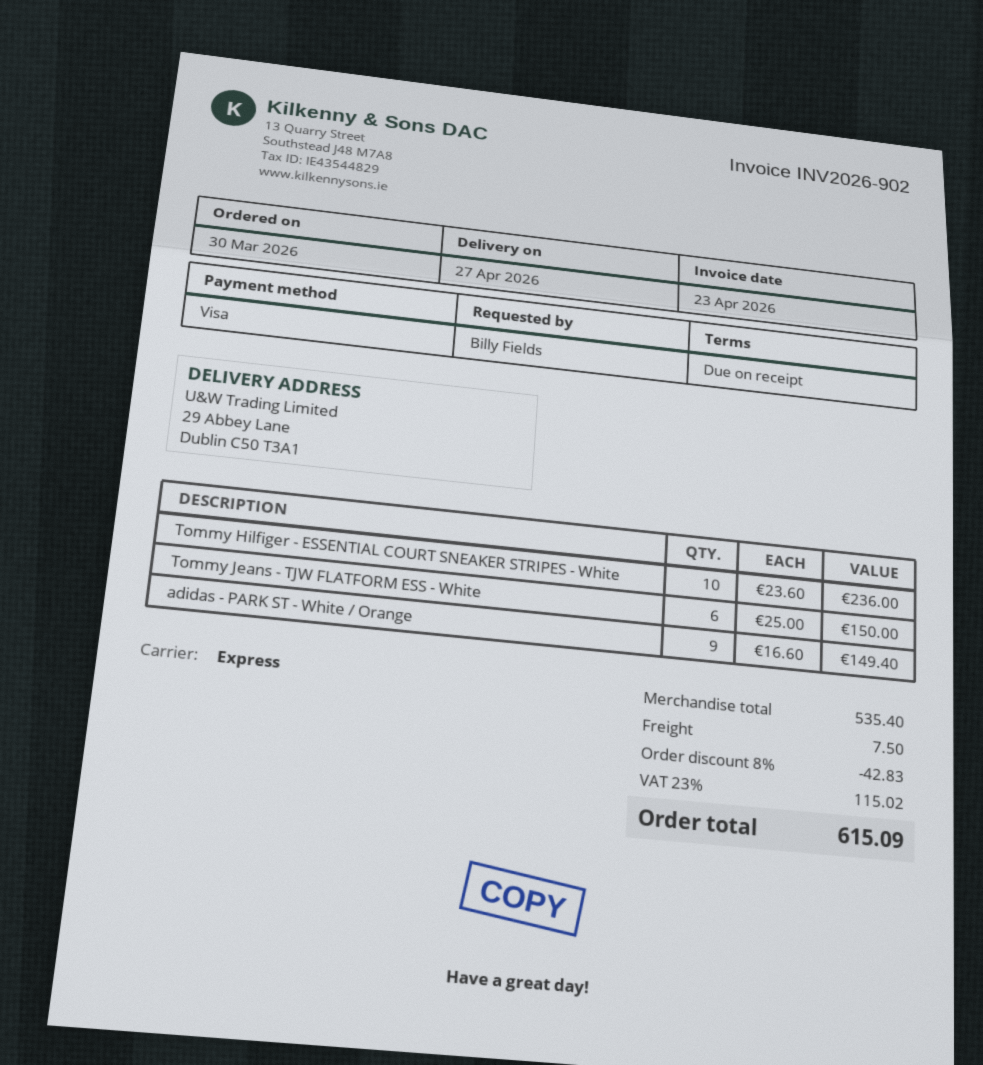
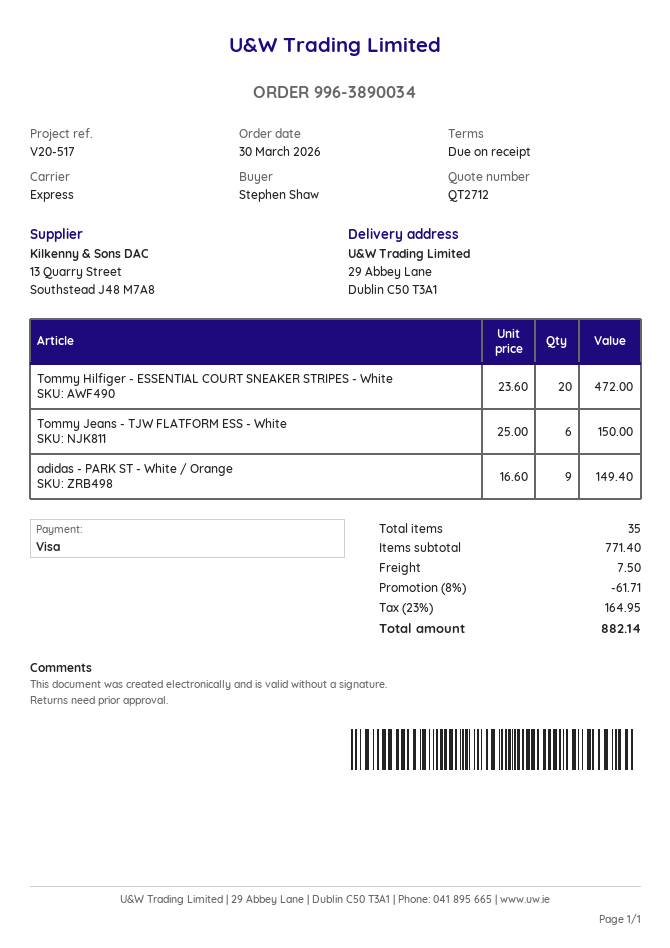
ordered by: Billy Fields -> Stephen Shaw
Tommy Hilfiger - ESSENTIAL COURT SNEAKER STRIPES - White: 10 x 23.60 = 236.00 -> 20 x 23.60 = 472.00
subtotal: 535.40 -> 771.40
discount: 8% = 42.83 -> 8% = 61.71
tax: 23% = 115.02 -> 23% = 164.95
total: 615.09 -> 882.14

